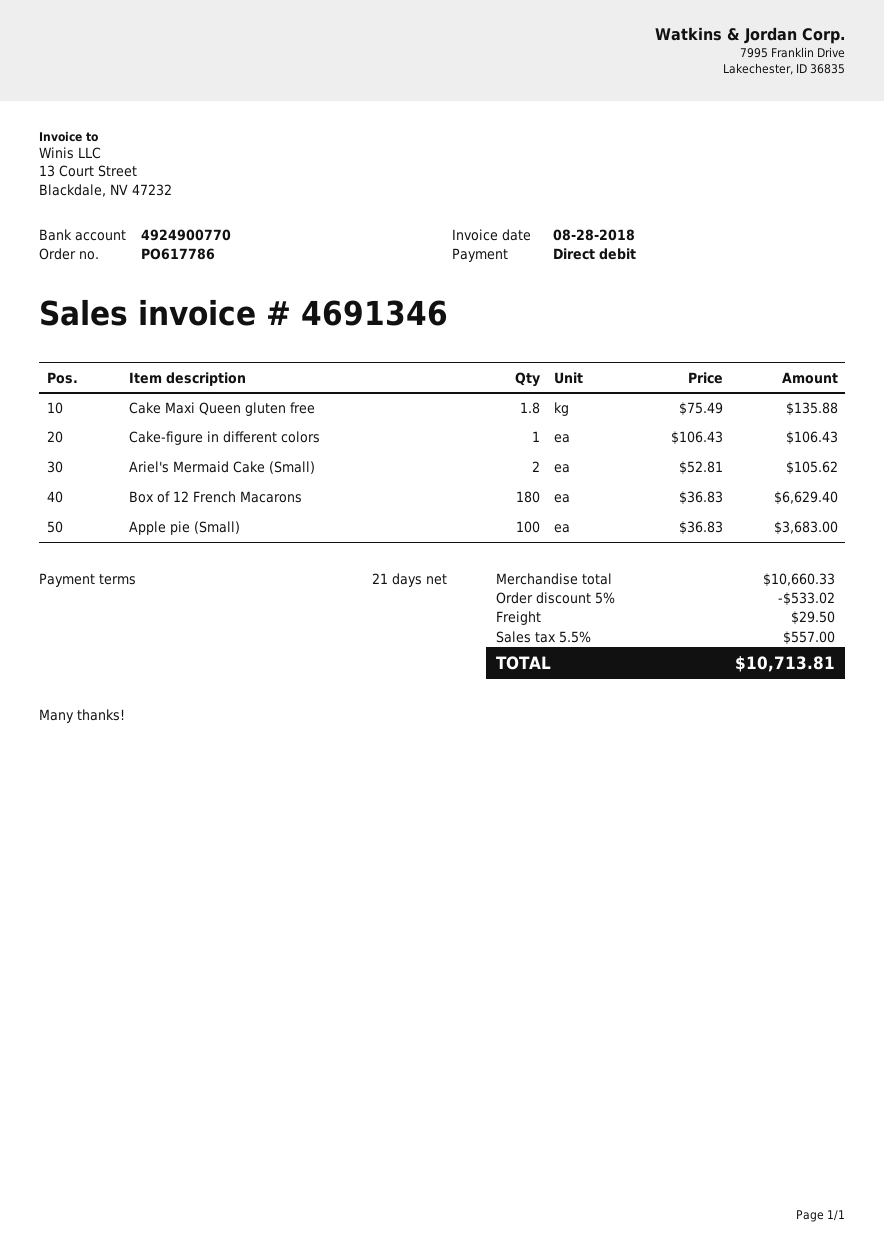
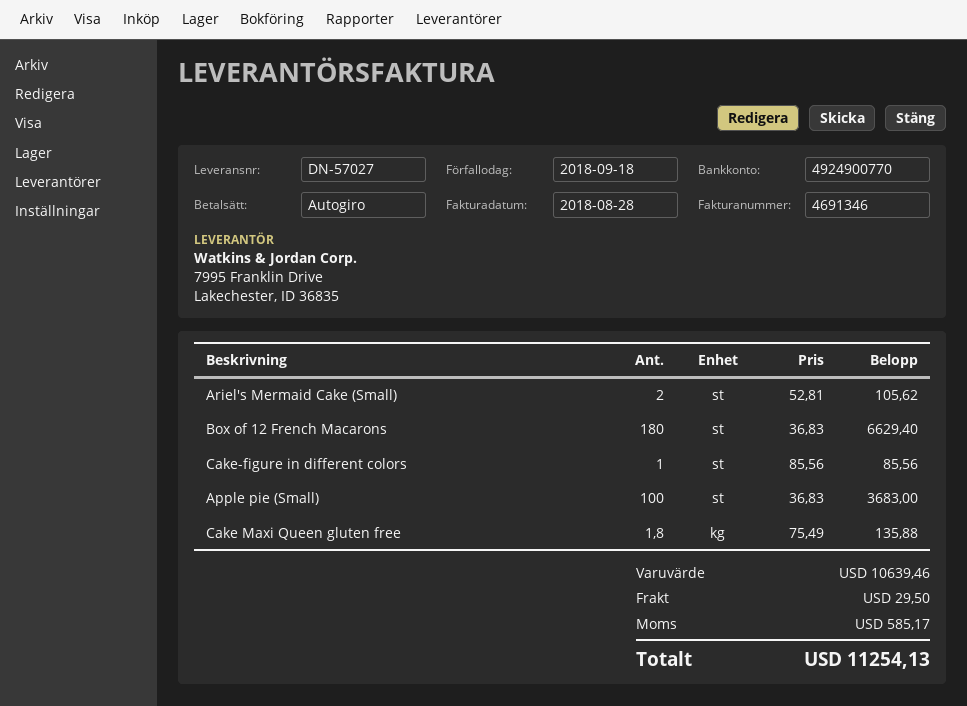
Cake-figure in different colors: 1 x 106.43 = 106.43 -> 1 x 85.56 = 85.56
subtotal: 10660.33 -> 10639.46
discount: 5% = 533.02 -> none
tax: 557.00 -> 585.17
total: 10713.81 -> 11254.13

